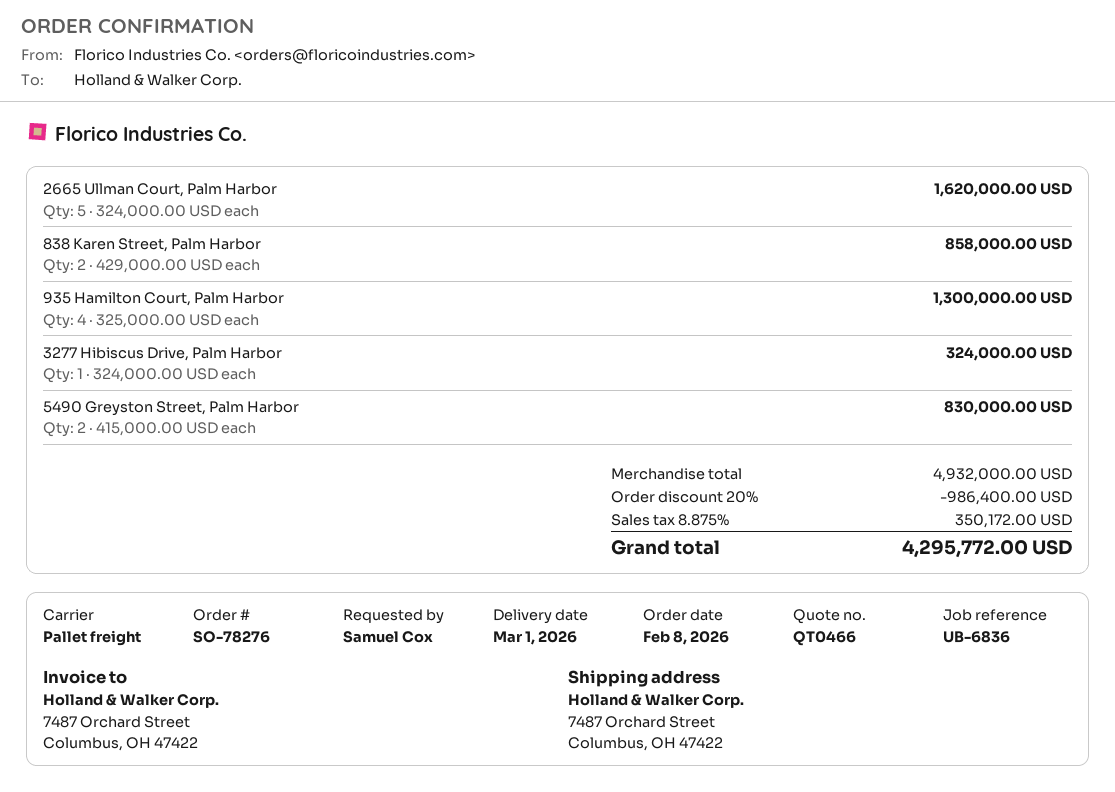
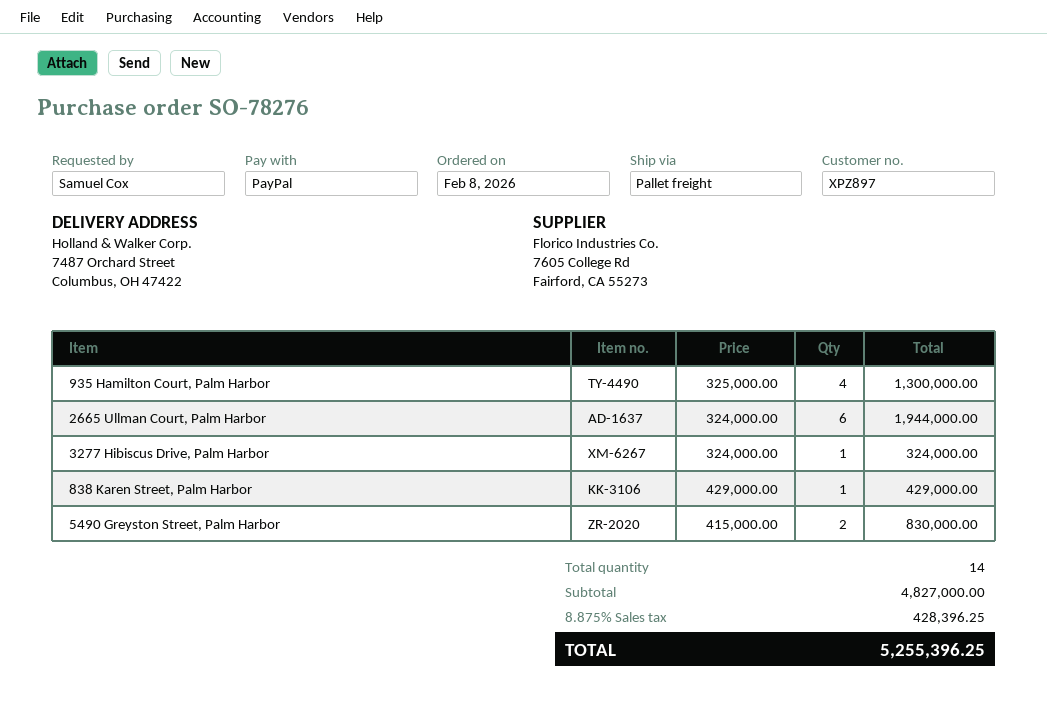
2665 Ullman Court, Palm Harbor: 5 x 324000.00 = 1620000.00 -> 6 x 324000.00 = 1944000.00
838 Karen Street, Palm Harbor: 2 x 429000.00 = 858000.00 -> 1 x 429000.00 = 429000.00
subtotal: 4932000.00 -> 4827000.00
discount: 20% = 986400.00 -> none
tax: 8.875% = 350172.00 -> 8.875% = 428396.25
total: 4295772.00 -> 5255396.25

